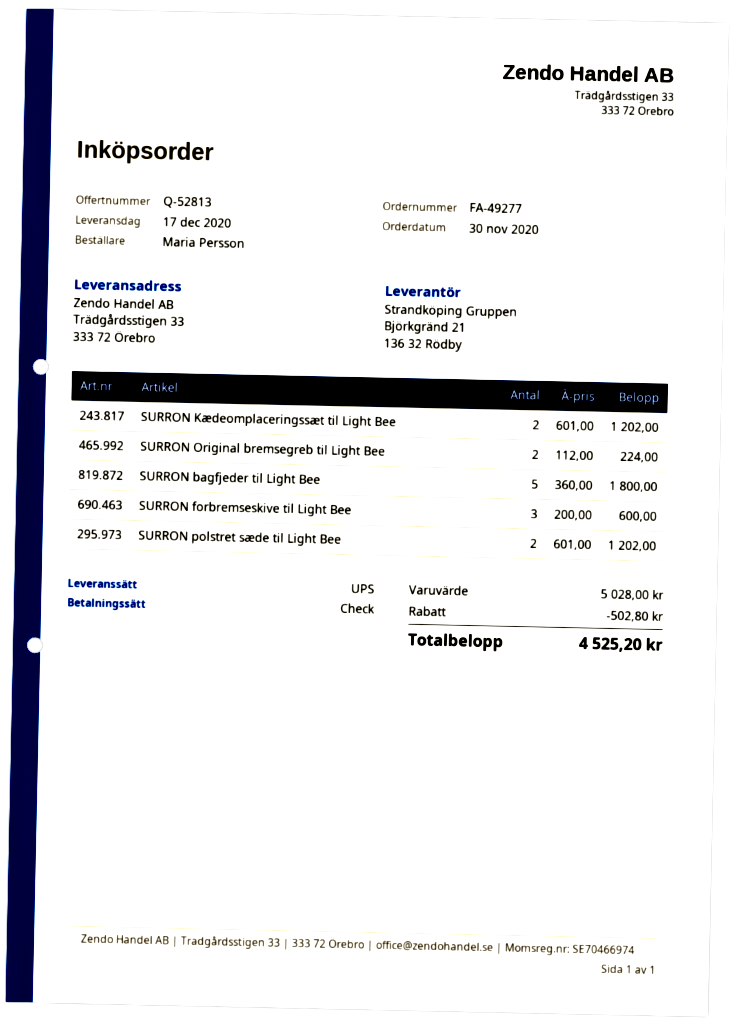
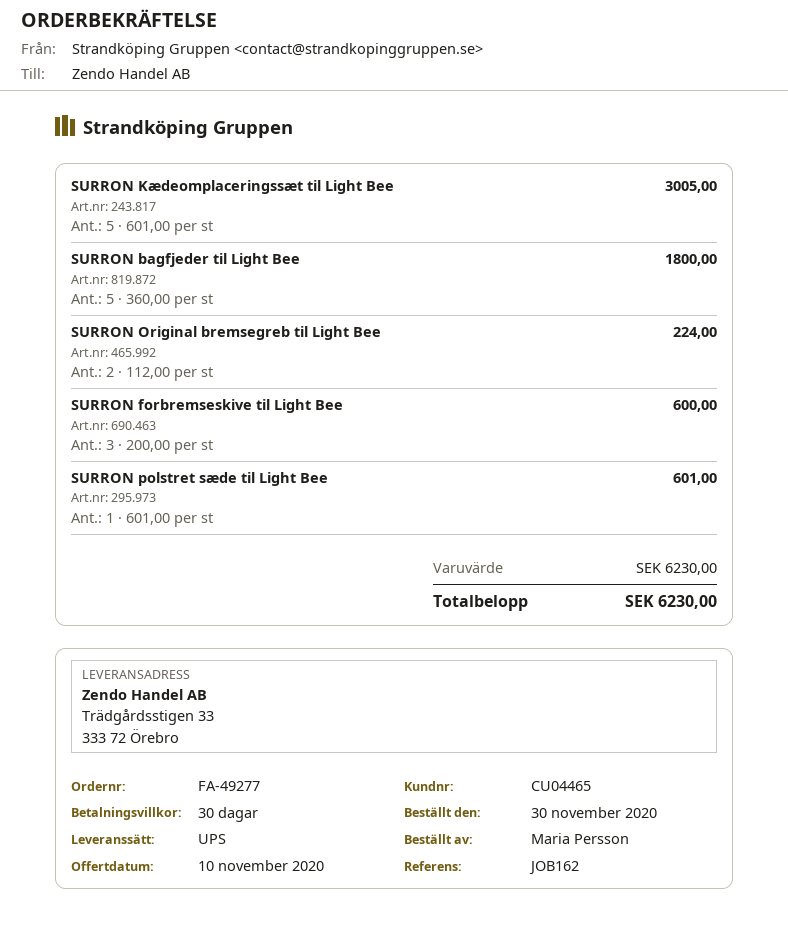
SURRON Kædeomplaceringssæt til Light Bee: 2 x 601.00 = 1202.00 -> 5 x 601.00 = 3005.00
SURRON polstret sæde til Light Bee: 2 x 601.00 = 1202.00 -> 1 x 601.00 = 601.00
subtotal: 5028.00 -> 6230.00
discount: 502.80 -> none
total: 4525.20 -> 6230.00

